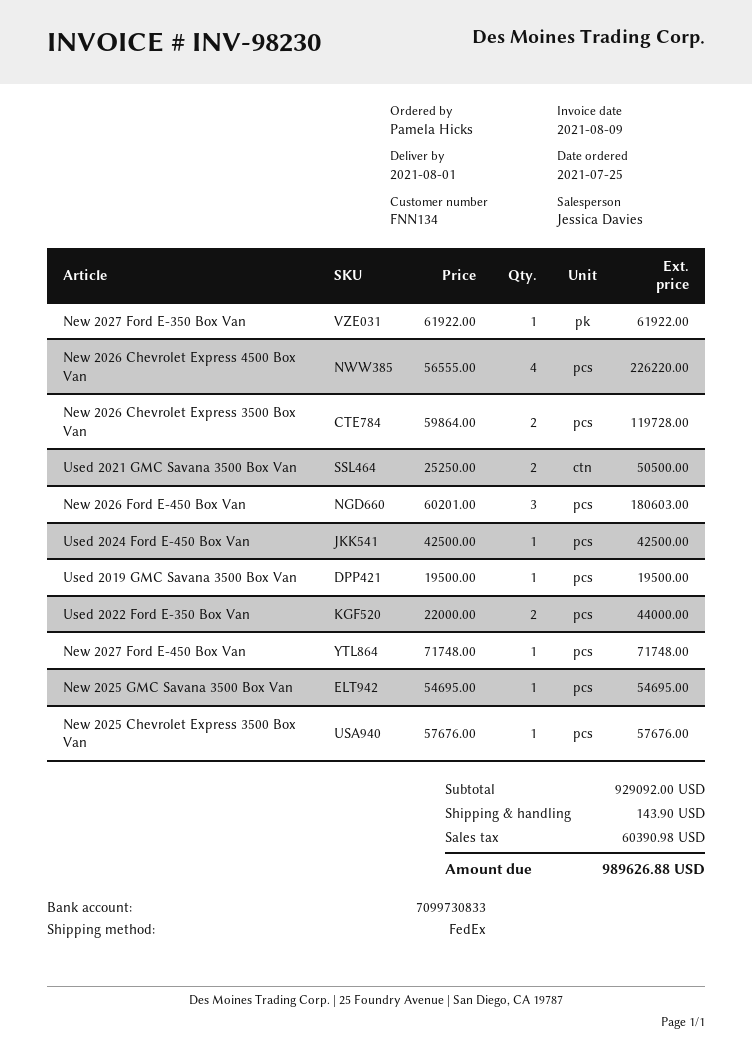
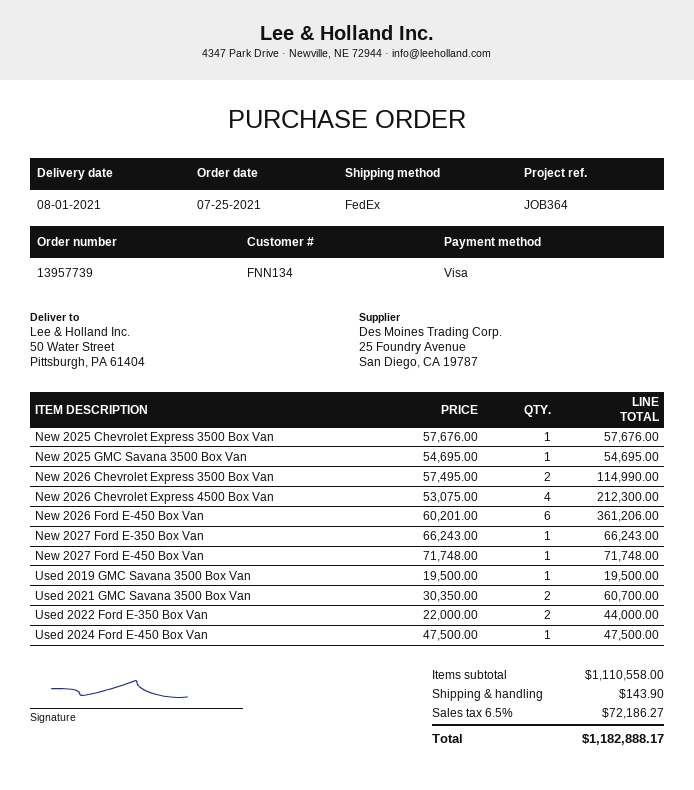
New 2027 Ford E-350 Box Van: 1 x 61922.00 = 61922.00 -> 1 x 66243.00 = 66243.00
New 2026 Chevrolet Express 4500 Box Van: 4 x 56555.00 = 226220.00 -> 4 x 53075.00 = 212300.00
New 2026 Chevrolet Express 3500 Box Van: 2 x 59864.00 = 119728.00 -> 2 x 57495.00 = 114990.00
Used 2021 GMC Savana 3500 Box Van: 2 x 25250.00 = 50500.00 -> 2 x 30350.00 = 60700.00
New 2026 Ford E-450 Box Van: 3 x 60201.00 = 180603.00 -> 6 x 60201.00 = 361206.00
Used 2024 Ford E-450 Box Van: 1 x 42500.00 = 42500.00 -> 1 x 47500.00 = 47500.00
subtotal: 929092.00 -> 1110558.00
tax: 60390.98 -> 72186.27
total: 989626.88 -> 1182888.17

